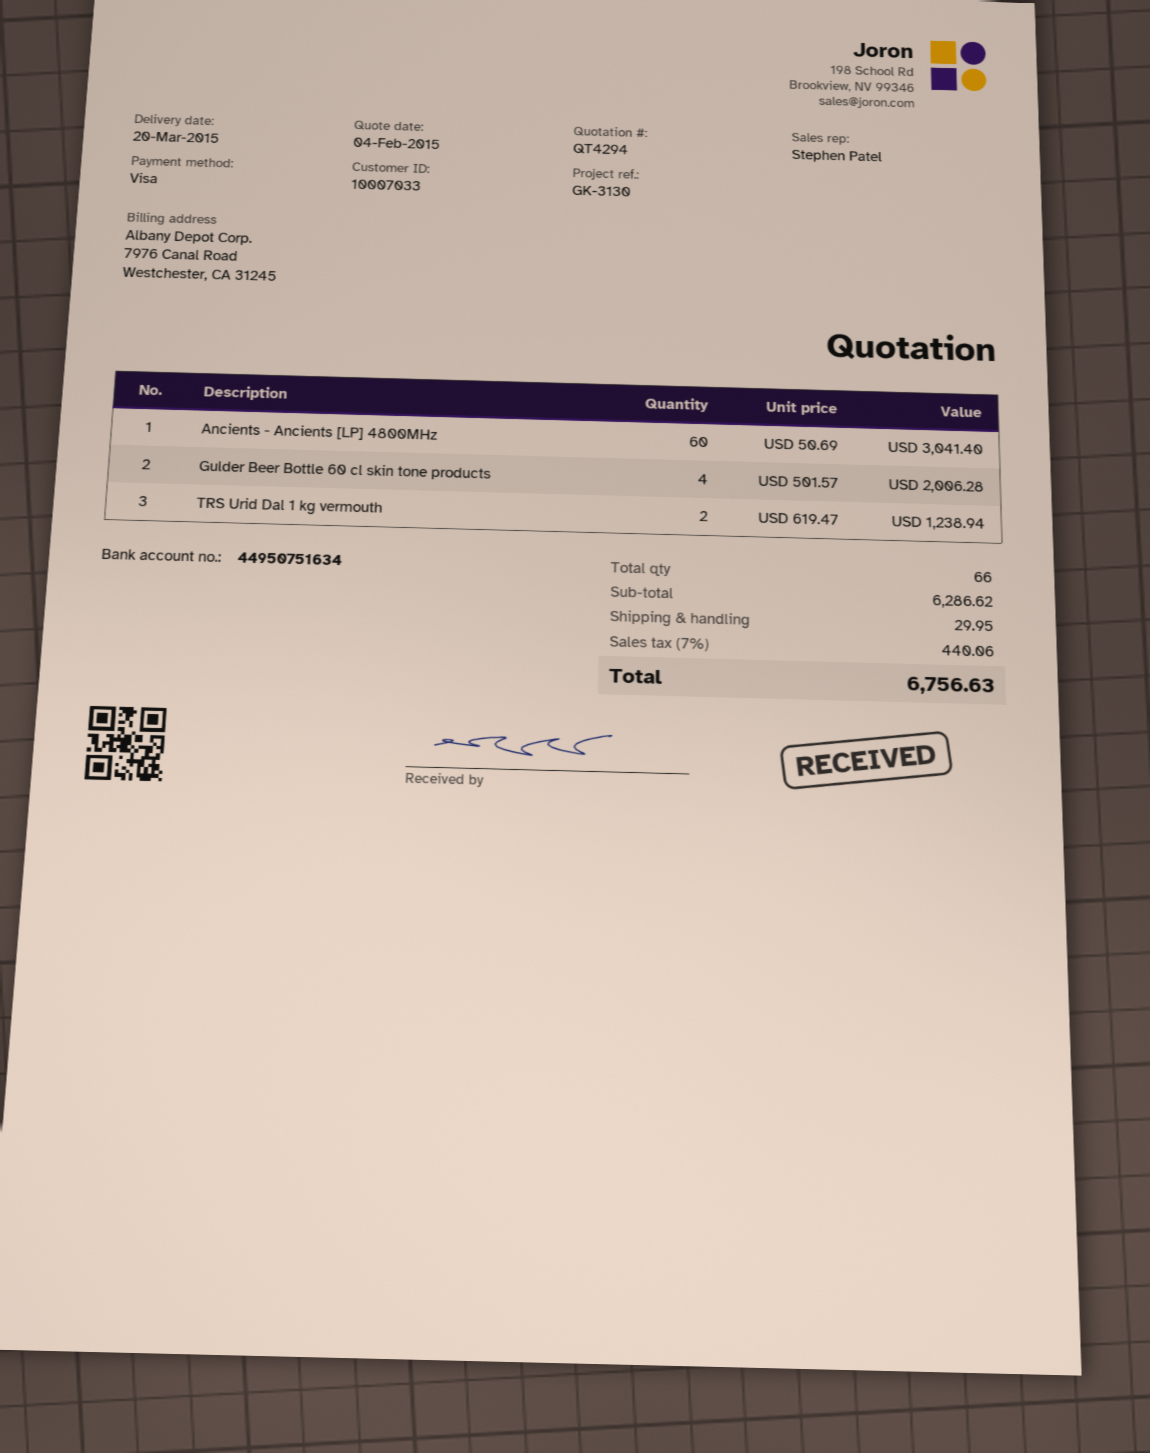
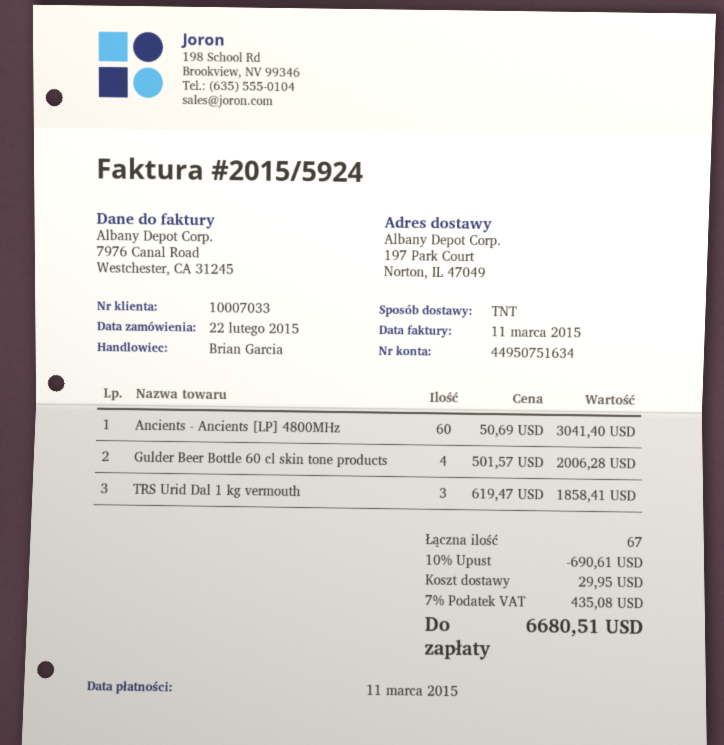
sales rep: Stephen Patel -> Brian Garcia
TRS Urid Dal 1 kg vermouth: 2 x 619.47 = 1238.94 -> 3 x 619.47 = 1858.41
total quantity: 66 -> 67
discount: none -> 10% = 690.61
tax: 7% = 440.06 -> 7% = 435.08
total: 6756.63 -> 6680.51

